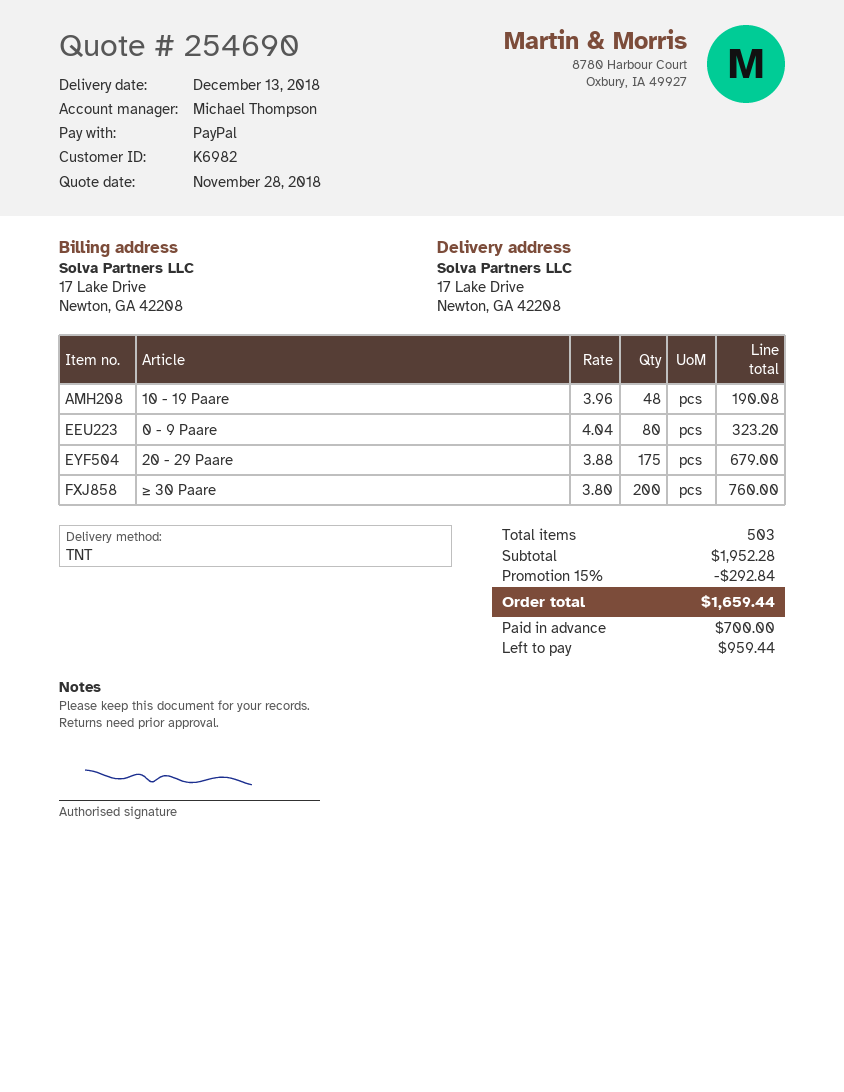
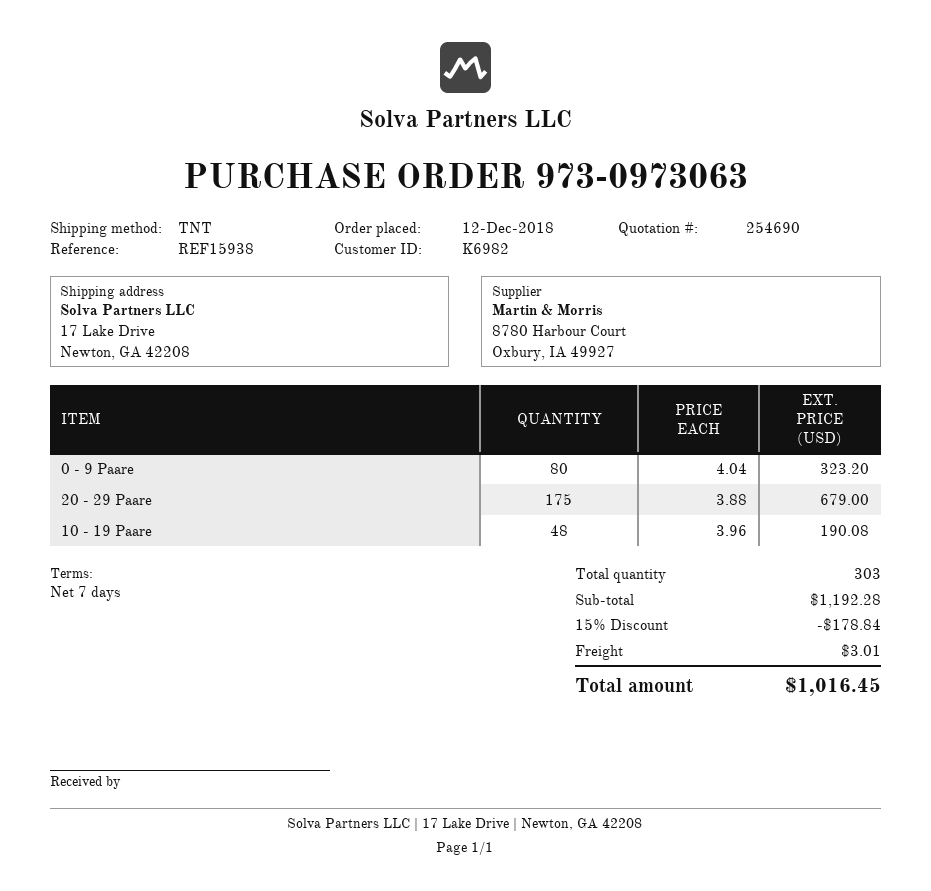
≥ 30 Paare: 200 x 3.80 = 760.00 -> none
total quantity: 503 -> 303
subtotal: 1952.28 -> 1192.28
discount: 15% = 292.84 -> 15% = 178.84
shipping: none -> 3.01
total: 1659.44 -> 1016.45

